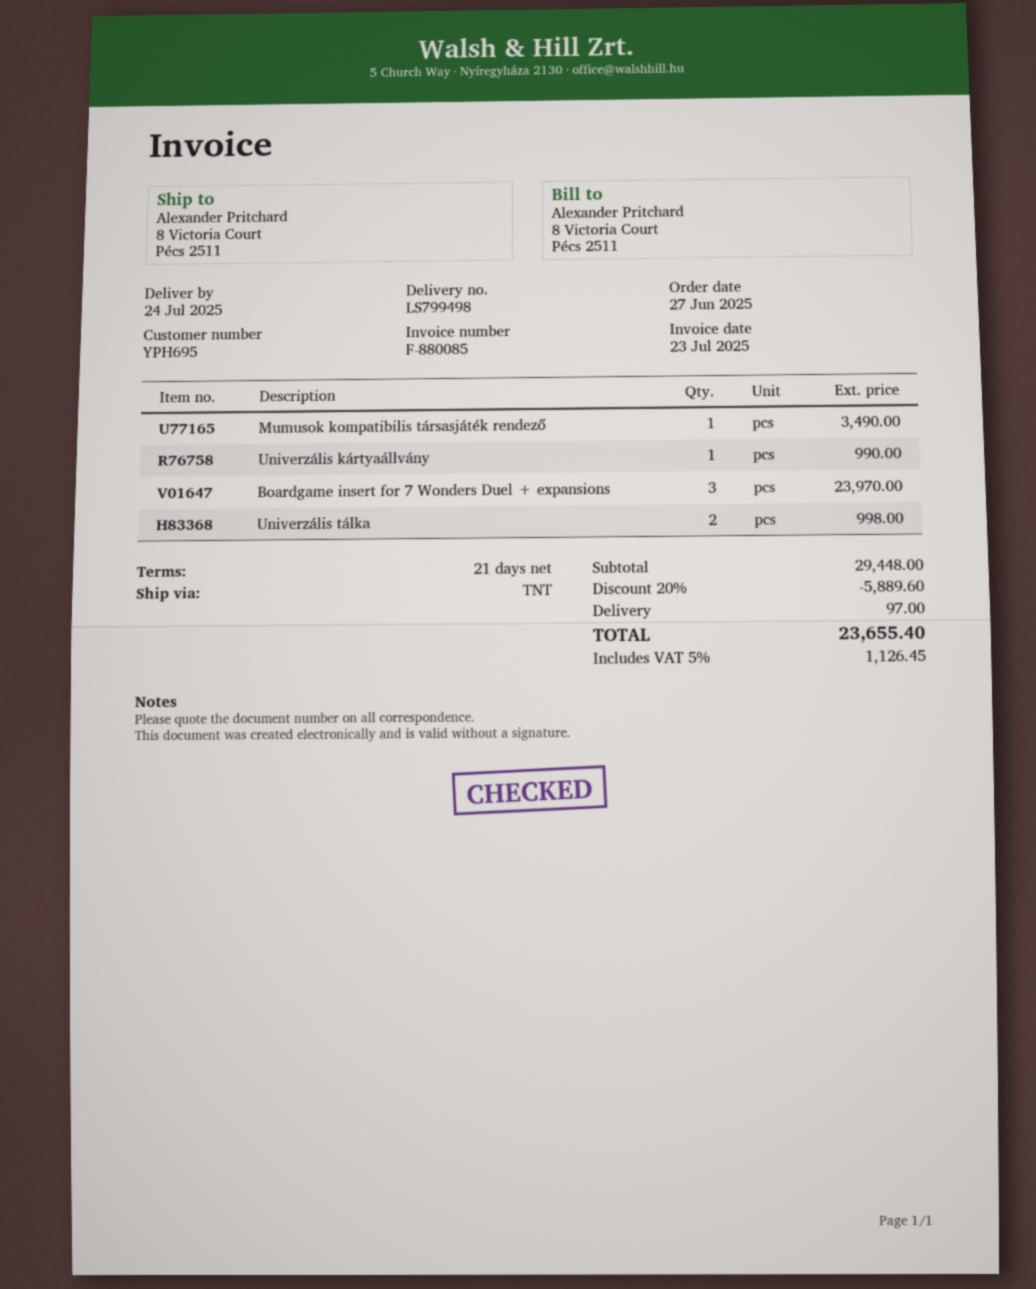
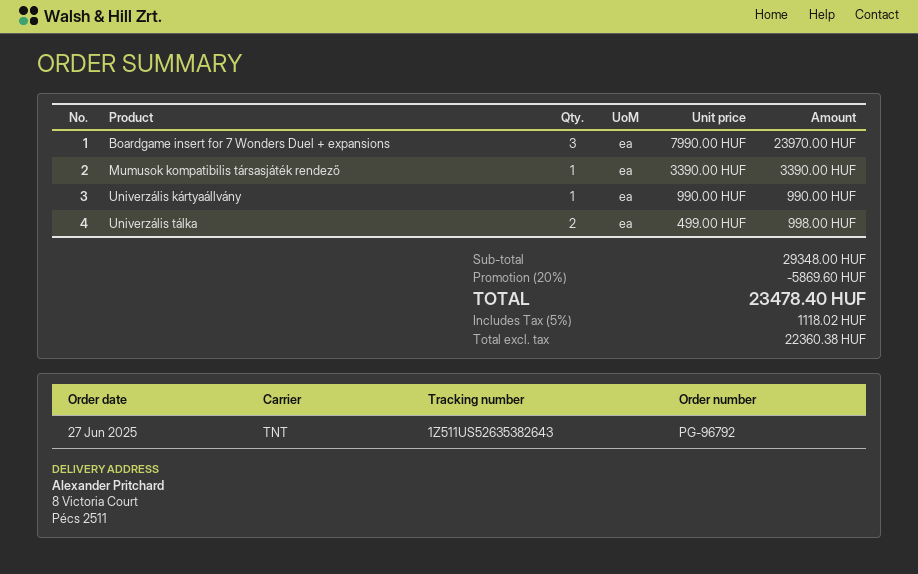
Mumusok kompatibilis társasjáték rendező: 1 for 3490.00 -> 1 for 3390.00
subtotal: 29448.00 -> 29348.00
discount: 20% = 5889.60 -> 20% = 5869.60
shipping: 97.00 -> none
tax: 5% = 1126.45 -> 5% = 1118.02
total: 23655.40 -> 23478.40

